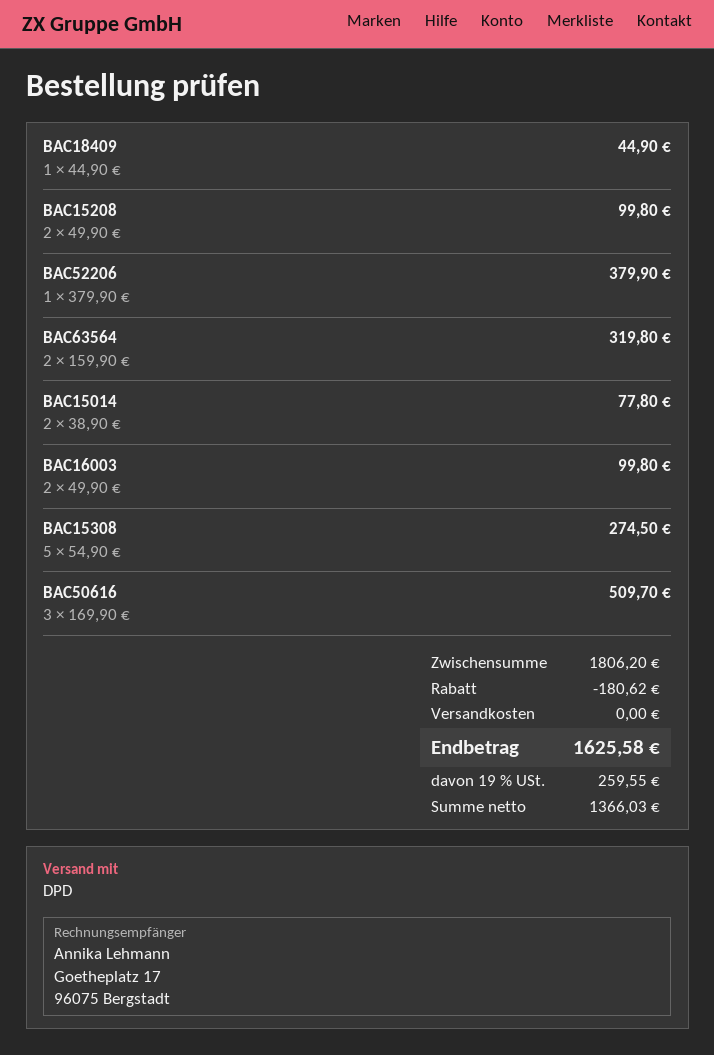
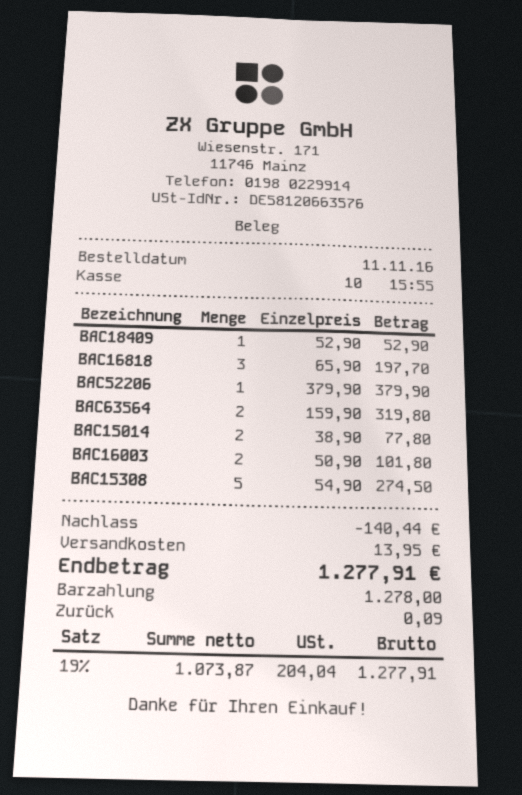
BAC18409: 1 x 44.90 = 44.90 -> 1 x 52.90 = 52.90
BAC15208: 2 x 49.90 = 99.80 -> none
BAC16003: 2 x 49.90 = 99.80 -> 2 x 50.90 = 101.80
BAC50616: 3 x 169.90 = 509.70 -> none
BAC16818: none -> 3 x 65.90 = 197.70
discount: 180.62 -> 140.44
shipping: 0.00 -> 13.95
net: 1366.03 -> 1073.87
tax: 19% = 259.55 -> 19% = 204.04
total: 1625.58 -> 1277.91

